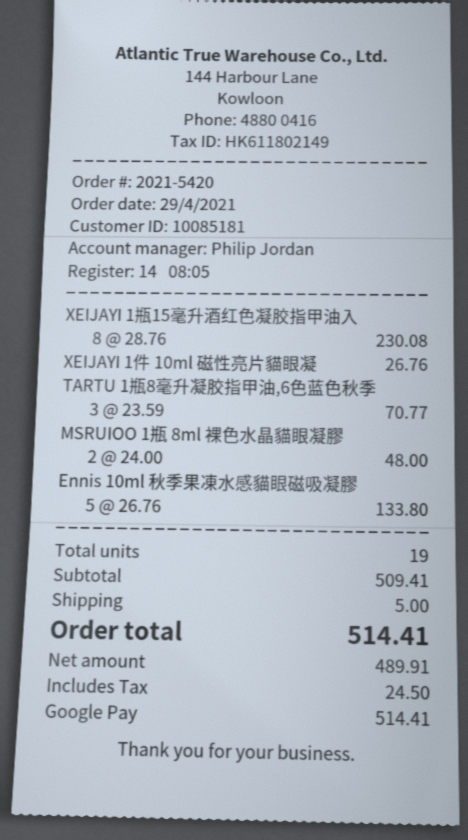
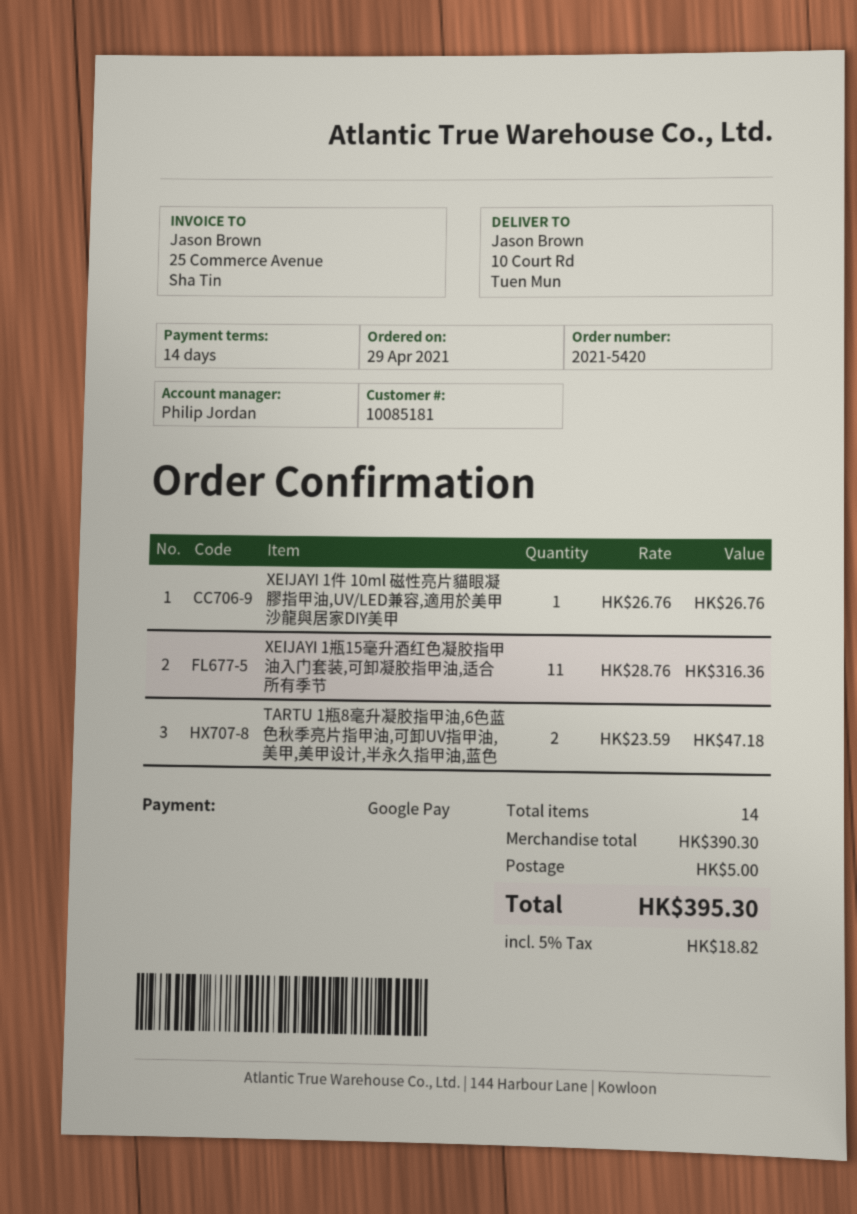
XEIJAYI 1瓶15毫升酒红色凝胶指甲油入: 8 x 28.76 = 230.08 -> 11 x 28.76 = 316.36
TARTU 1瓶8毫升凝胶指甲油,6色蓝色秋季: 3 x 23.59 = 70.77 -> 2 x 23.59 = 47.18
MSRUIOO 1瓶 8ml 裸色水晶貓眼凝膠: 2 x 24.00 = 48.00 -> none
Ennis 10ml 秋季果凍水感貓眼磁吸凝膠: 5 x 26.76 = 133.80 -> none
total quantity: 19 -> 14
subtotal: 509.41 -> 390.30
tax: 24.50 -> 18.82
total: 514.41 -> 395.30

